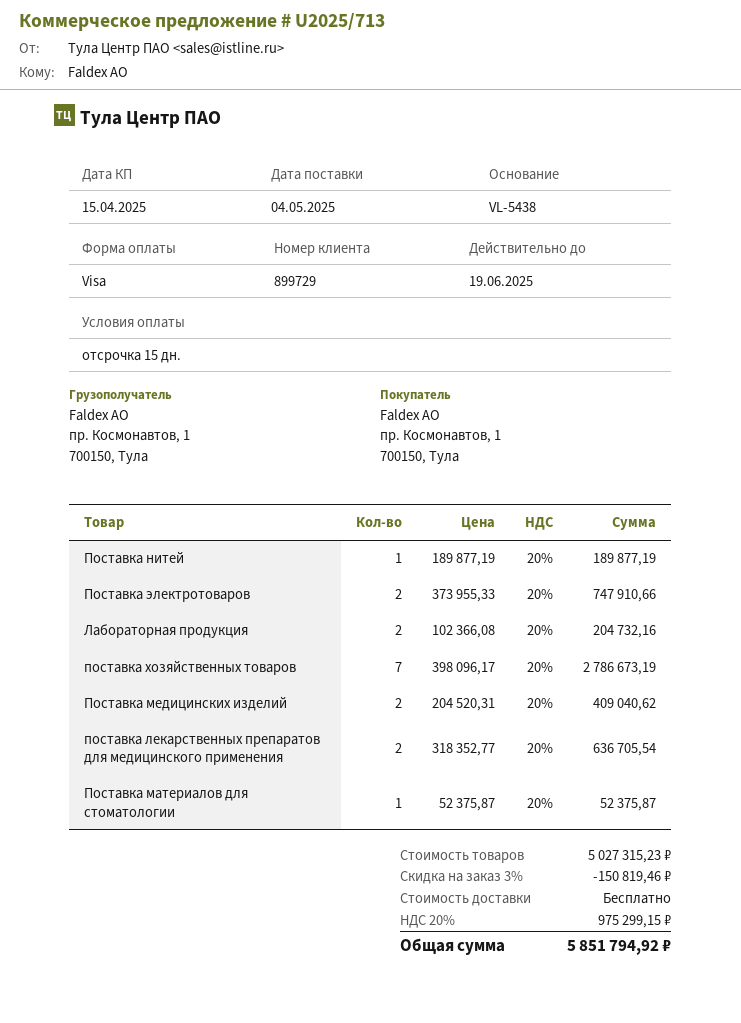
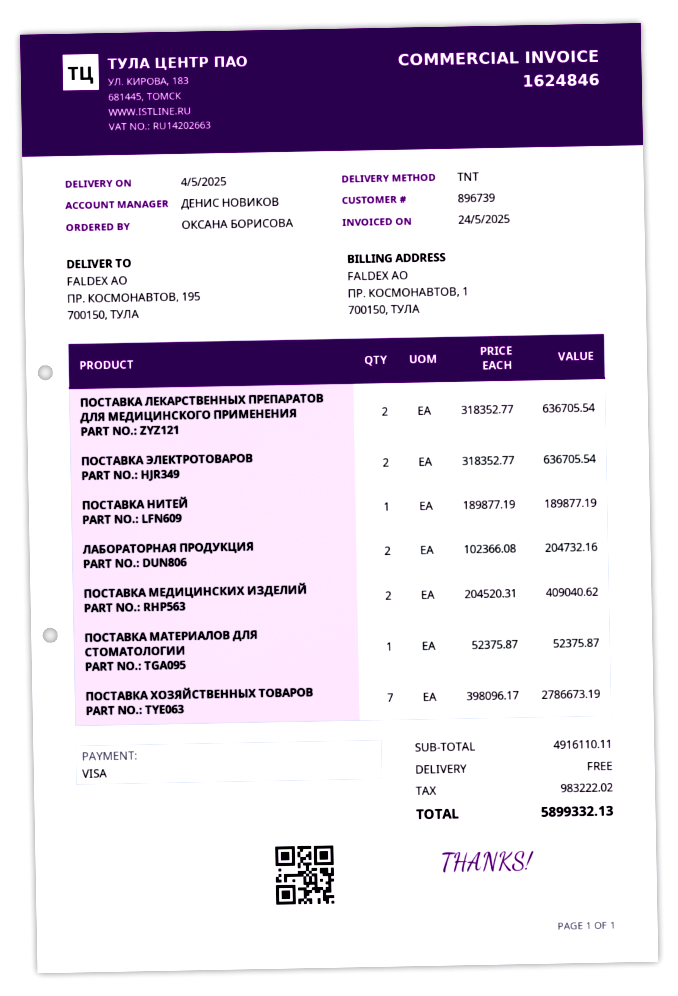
customer number: 899729 -> 896739
ship to: пр. Космонавтов, 1, 700150, Тула -> ПР. КОСМОНАВТОВ, 195, 700150, ТУЛА
Поставка электротоваров: 2 x 373955.33 = 747910.66 -> 2 x 318352.77 = 636705.54
subtotal: 5027315.23 -> 4916110.11
discount: 3% = 150819.46 -> none
tax: 975299.15 -> 983222.02
total: 5851794.92 -> 5899332.13

